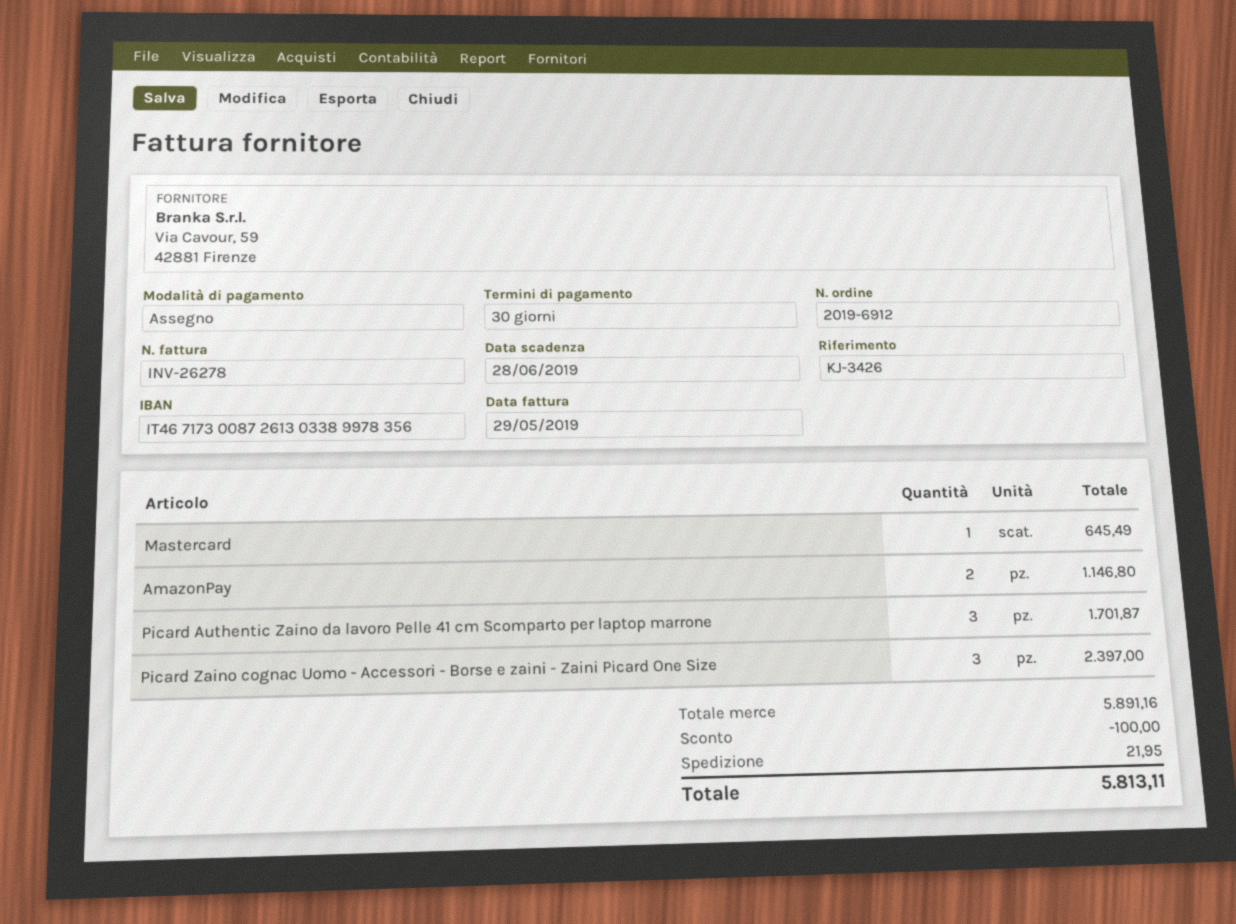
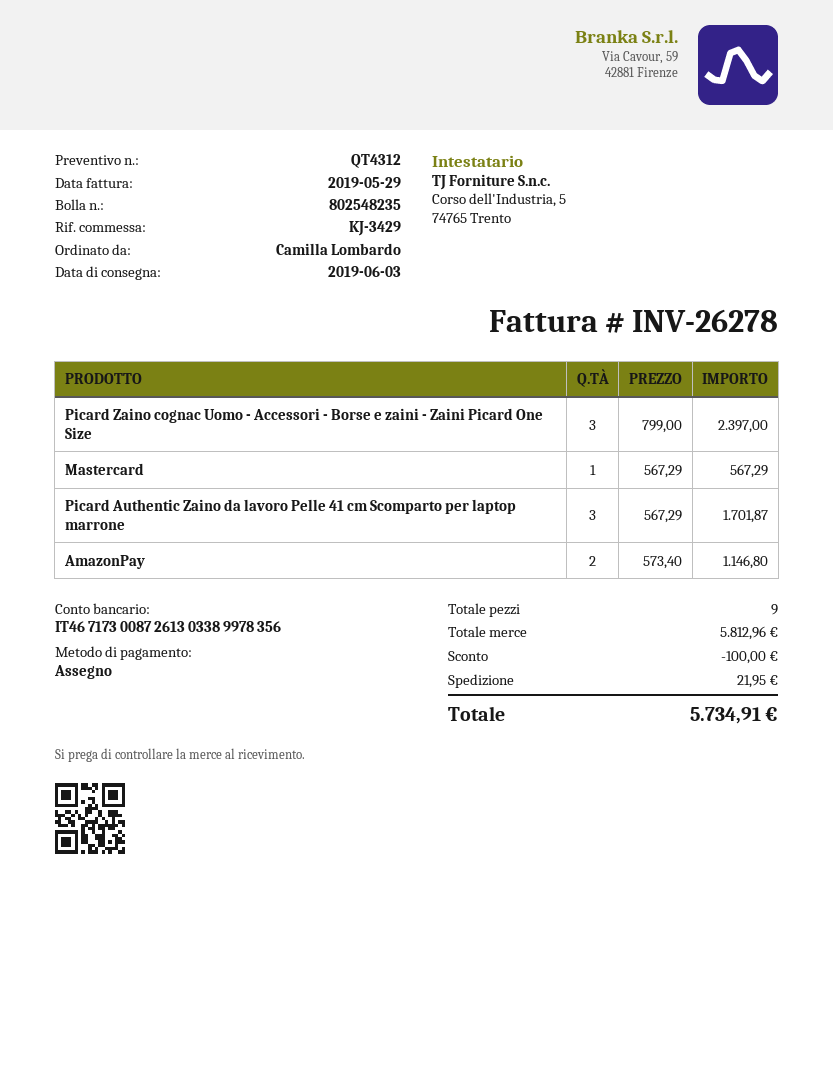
reference: KJ-3426 -> KJ-3429
Mastercard: 1 for 645.49 -> 1 for 567.29
subtotal: 5891.16 -> 5812.96
total: 5813.11 -> 5734.91

